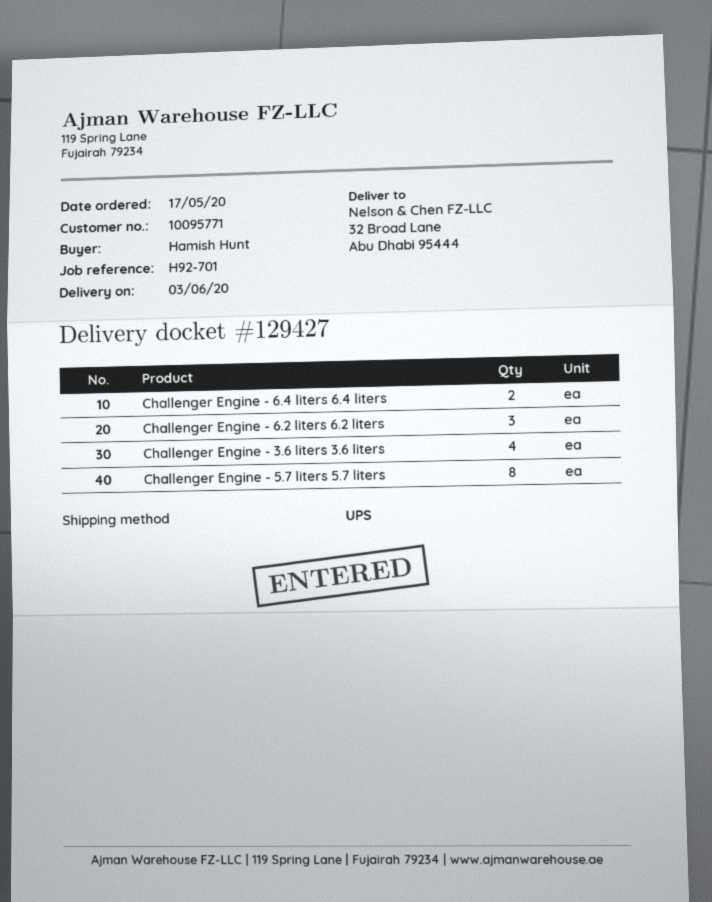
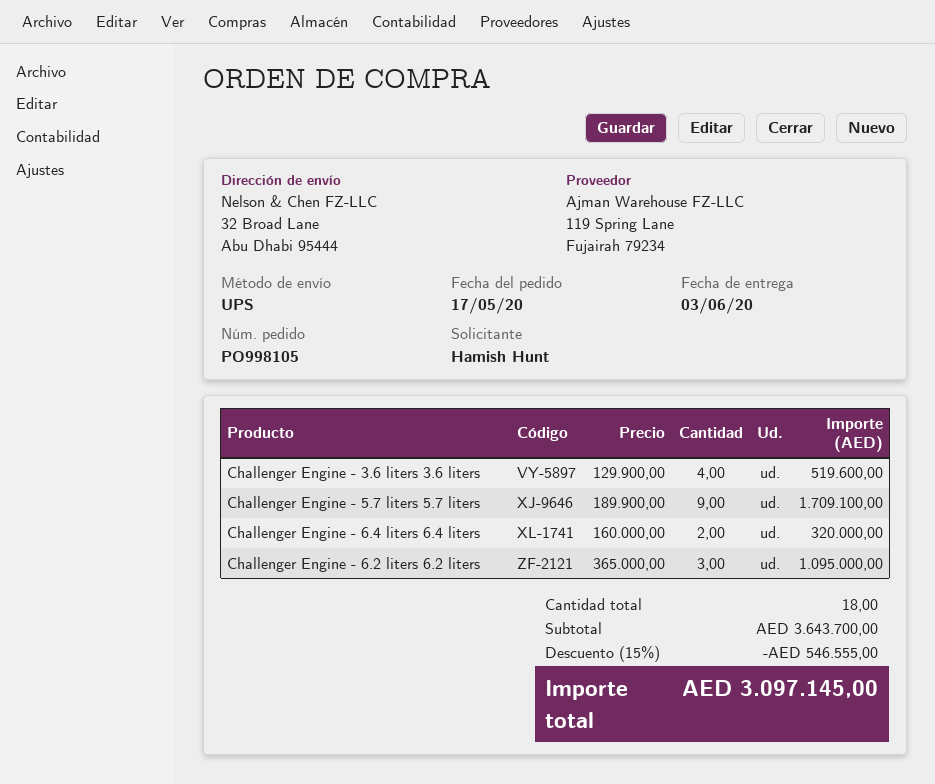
Challenger Engine - 5.7 liters 5.7 liters: 8 -> 9

